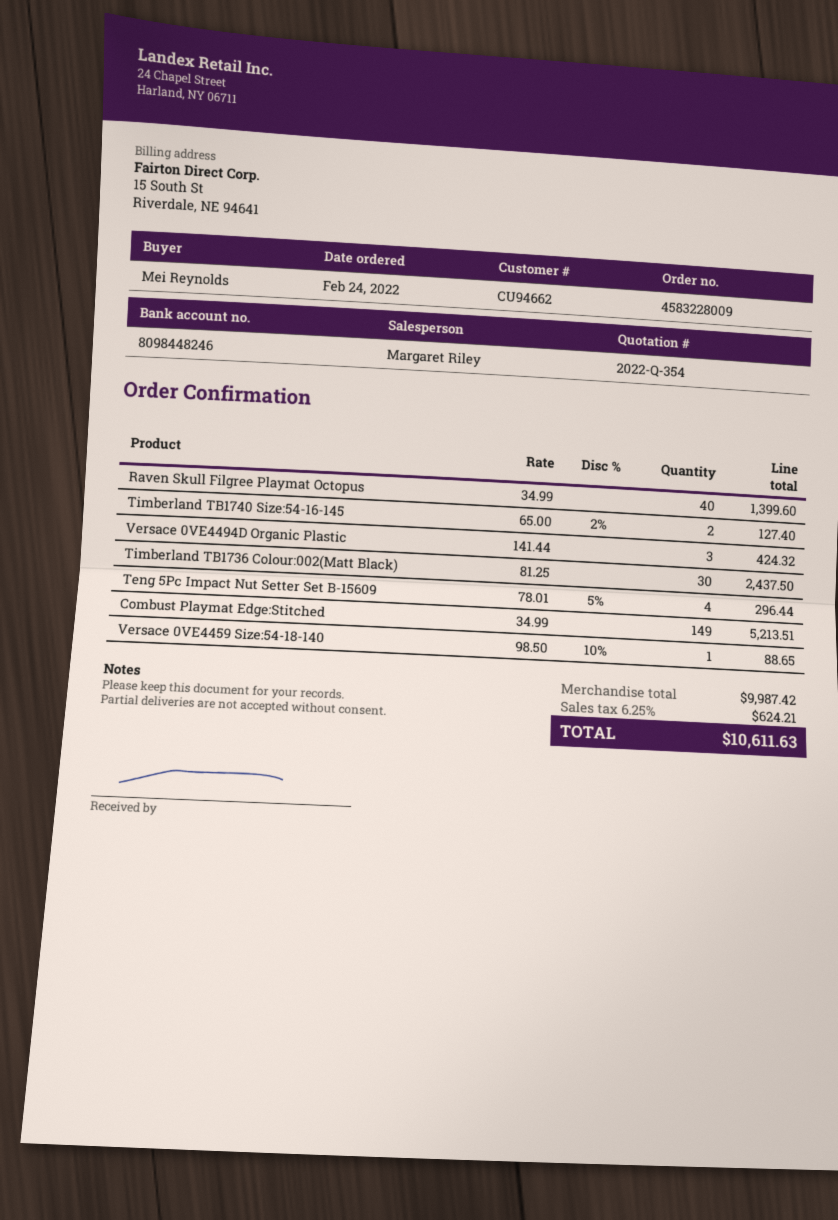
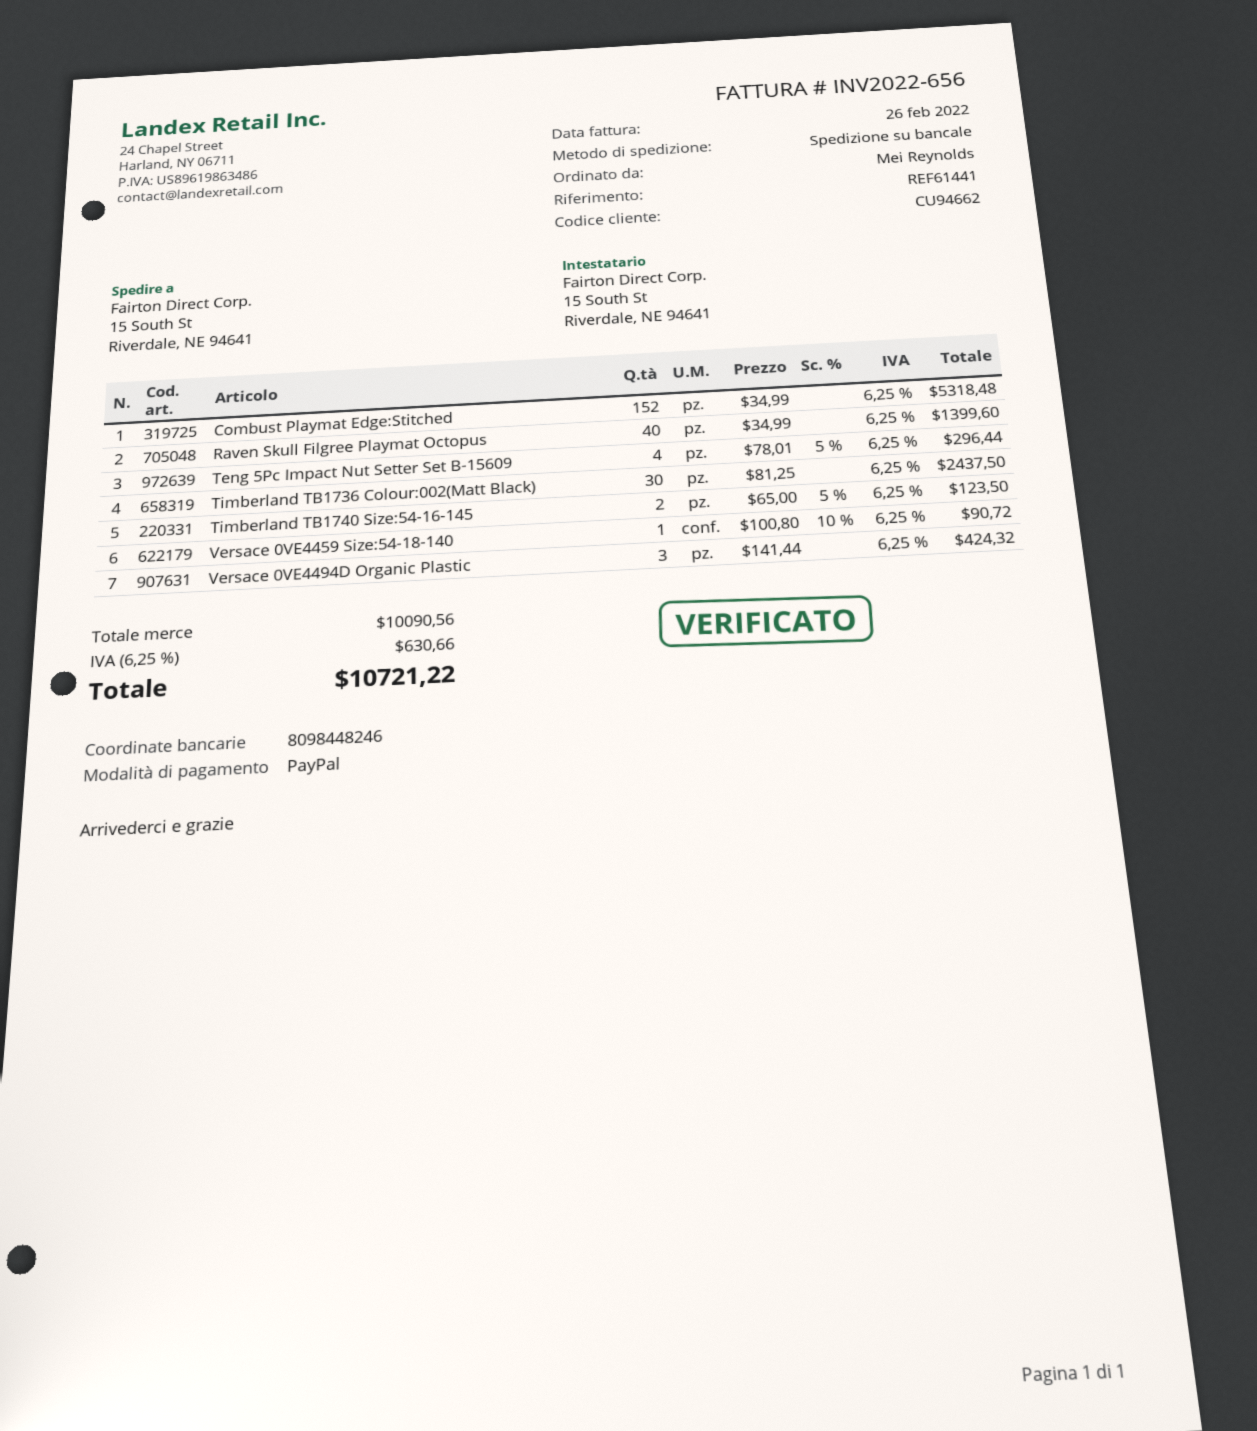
Timberland TB1740 Size:54-16-145: 2 x 65.00 - 2% = 127.40 -> 2 x 65.00 - 5% = 123.50
Combust Playmat Edge:Stitched: 149 x 34.99 = 5213.51 -> 152 x 34.99 = 5318.48
Versace 0VE4459 Size:54-18-140: 1 x 98.50 - 10% = 88.65 -> 1 x 100.80 - 10% = 90.72
subtotal: 9987.42 -> 10090.56
tax: 6.25% = 624.21 -> 6.25% = 630.66
total: 10611.63 -> 10721.22

